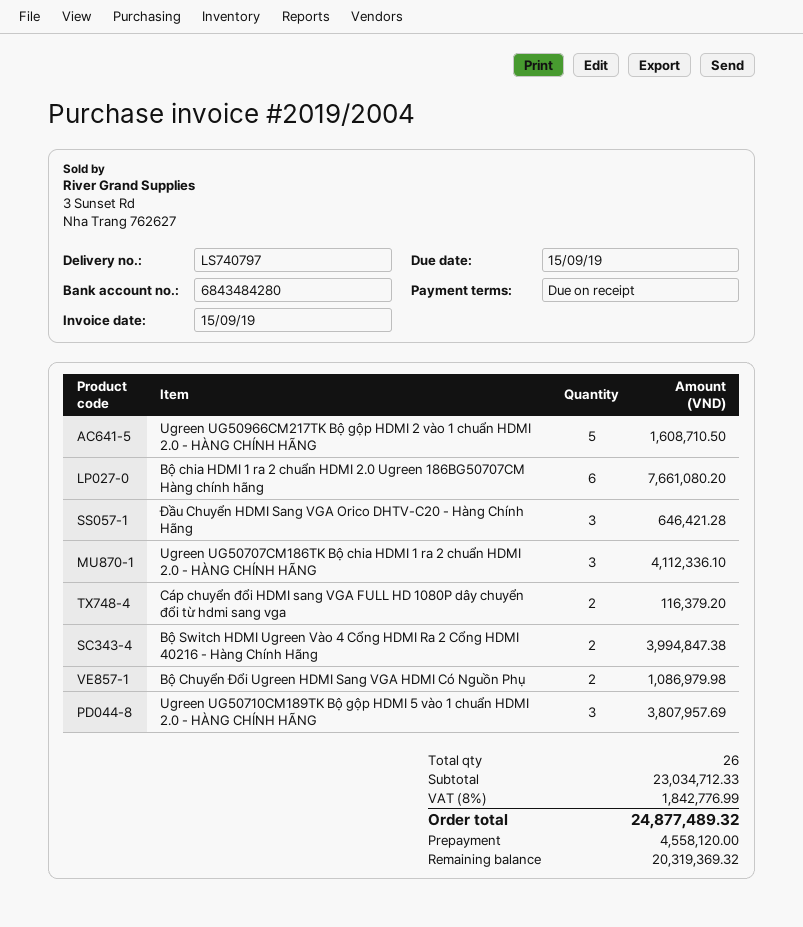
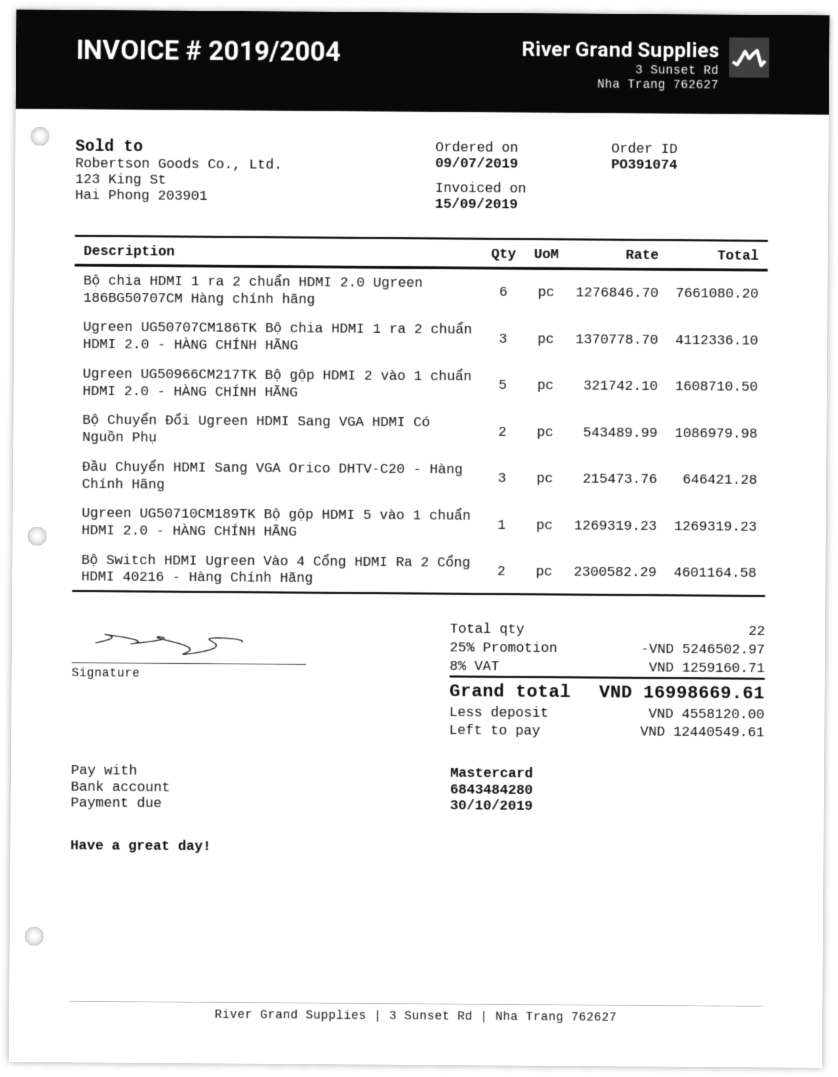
due date: 2019-09-15 -> 2019-10-30
Cáp chuyển đổi HDMI sang VGA FULL HD 1080P dây chuyển đổi từ hdmi sang vga: 2 for 116379.20 -> none
Bộ Switch HDMI Ugreen Vào 4 Cổng HDMI Ra 2 Cổng HDMI 40216 - Hàng Chính Hãng: 2 for 3994847.38 -> 2 for 4601164.58
Ugreen UG50710CM189TK Bộ gộp HDMI 5 vào 1 chuẩn HDMI 2.0 - HÀNG CHÍNH HÃNG: 3 for 3807957.69 -> 1 for 1269319.23
total quantity: 26 -> 22
discount: none -> 25% = 5246502.97
tax: 8% = 1842776.99 -> 8% = 1259160.71
total: 24877489.32 -> 16998669.61
balance: 20319369.32 -> 12440549.61

